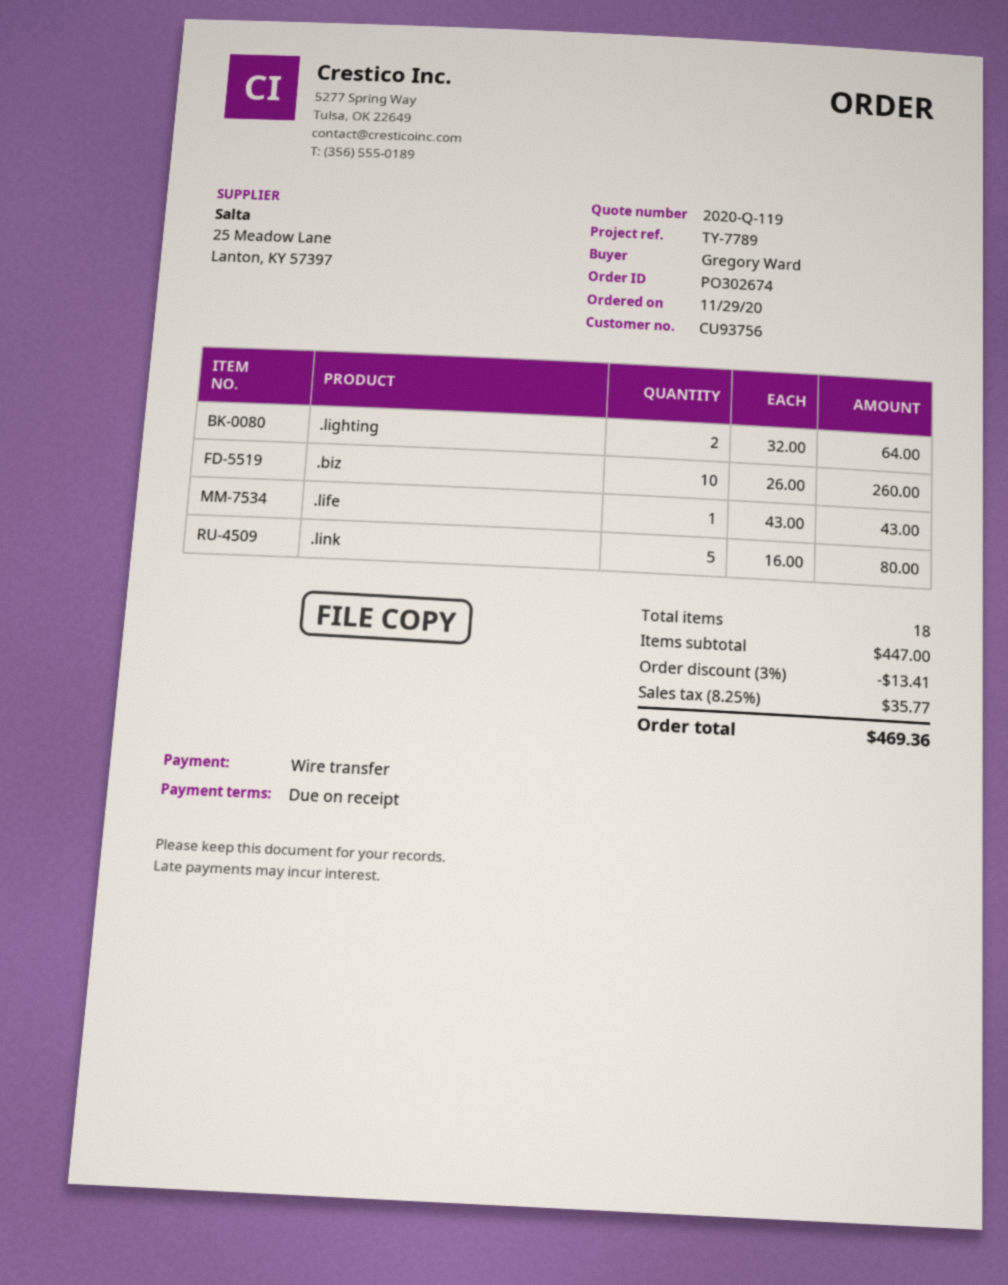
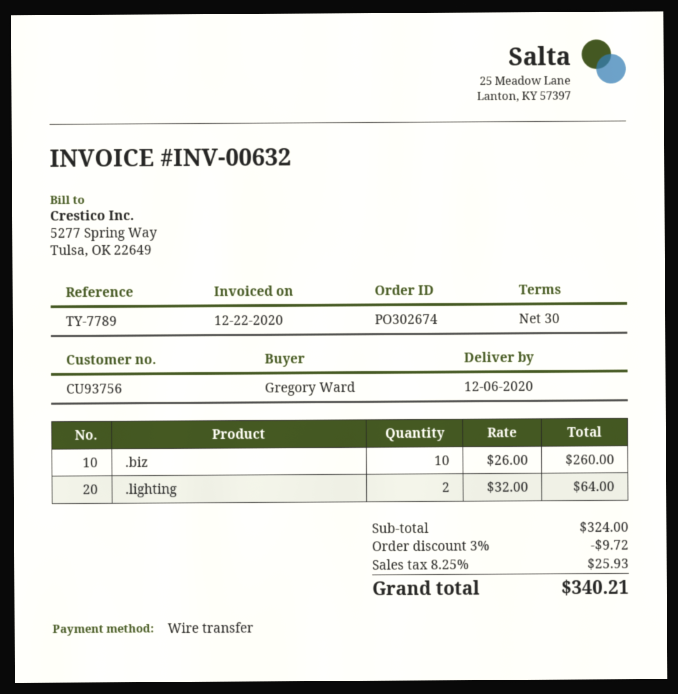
payment terms: on receipt -> 30 days
.life: 1 x 43.00 = 43.00 -> none
.link: 5 x 16.00 = 80.00 -> none
subtotal: 447.00 -> 324.00
discount: 3% = 13.41 -> 3% = 9.72
tax: 8.25% = 35.77 -> 8.25% = 25.93
total: 469.36 -> 340.21

